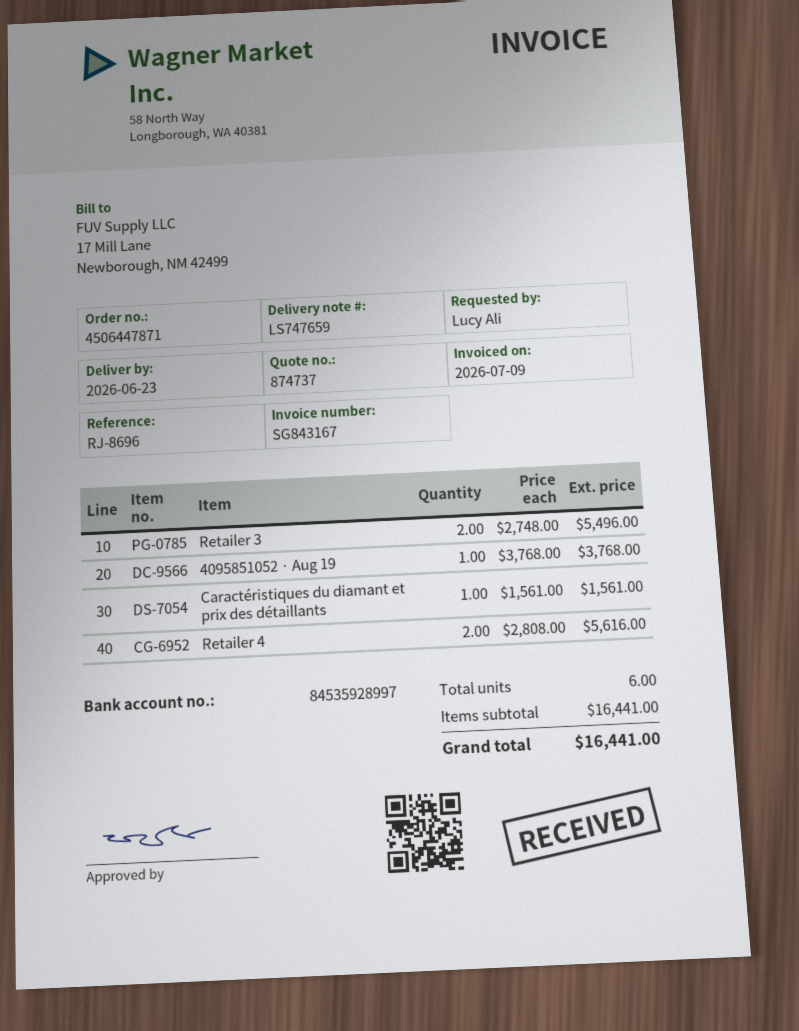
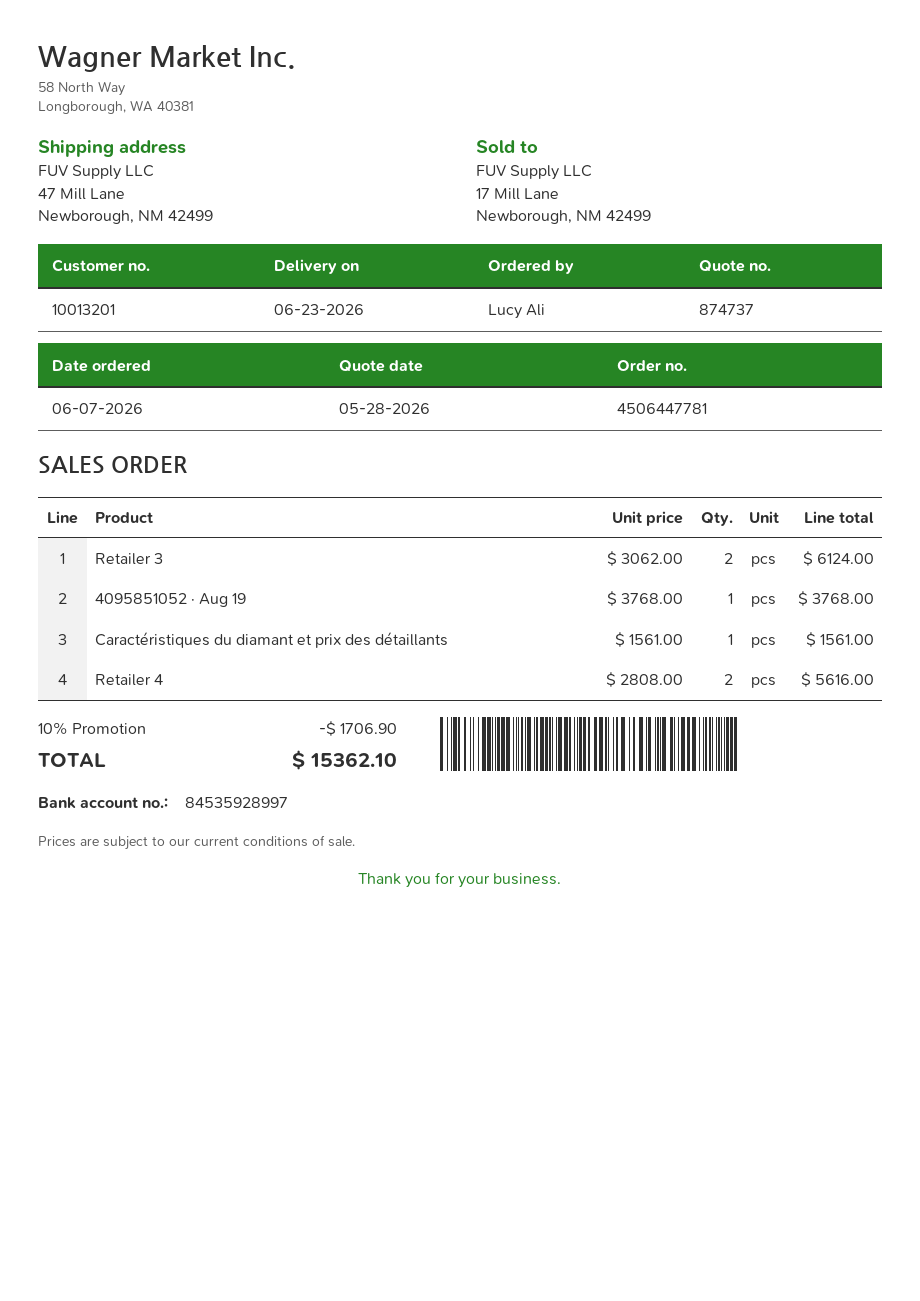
order number: 4506447871 -> 4506447781
Retailer 3: 2 x 2748.00 = 5496.00 -> 2 x 3062.00 = 6124.00
discount: none -> 10% = 1706.90
total: 16441.00 -> 15362.10

